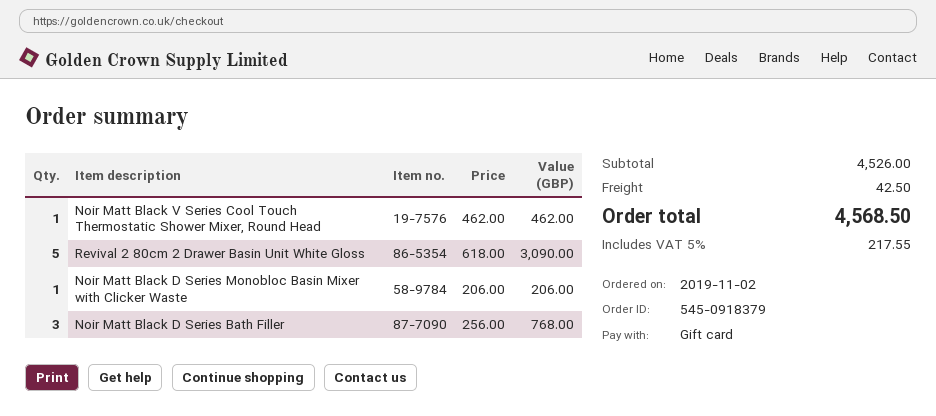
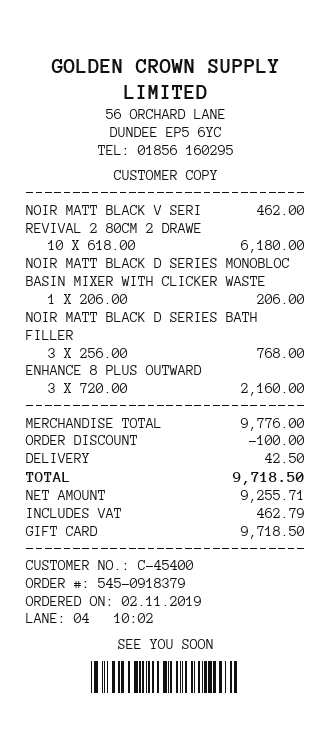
Revival 2 80cm 2 Drawer Basin Unit White Gloss: 5 x 618.00 = 3090.00 -> 10 x 618.00 = 6180.00
ENHANCE 8 PLUS OUTWARD: none -> 3 x 720.00 = 2160.00
subtotal: 4526.00 -> 9776.00
discount: none -> 100.00
tax: 217.55 -> 462.79
total: 4568.50 -> 9718.50

